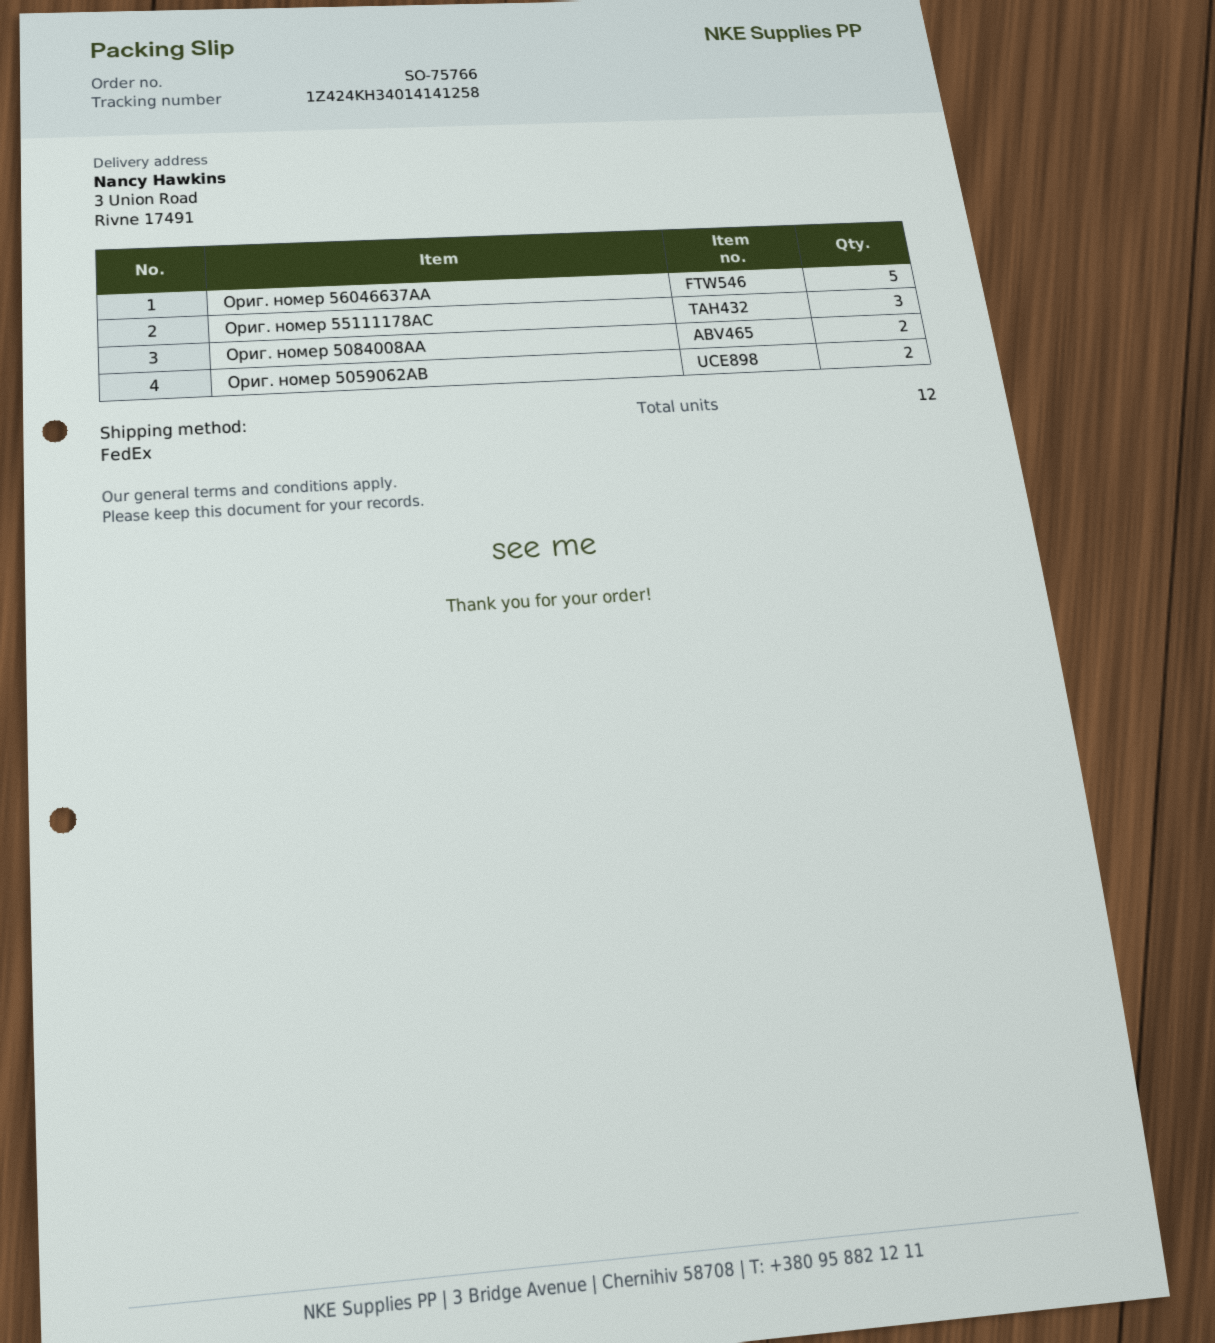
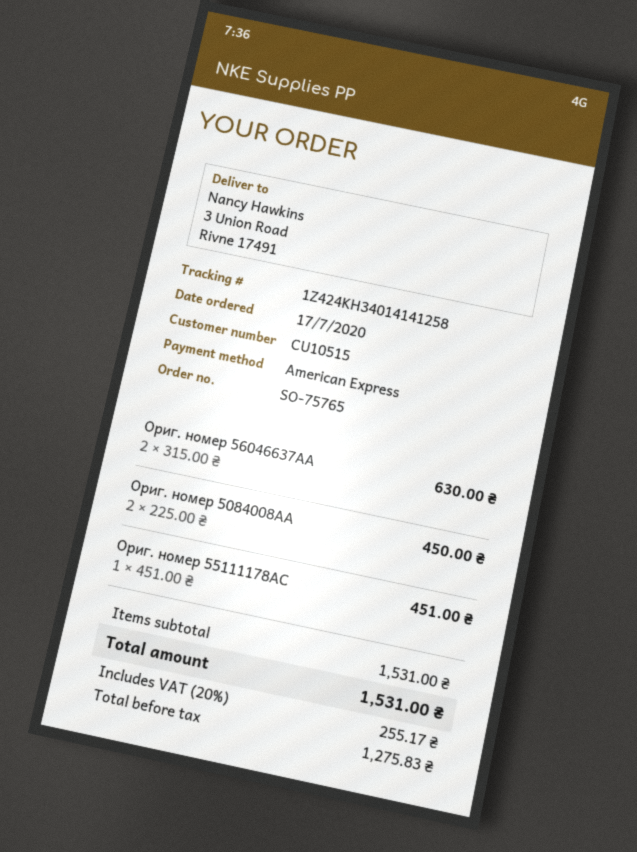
order number: SO-75766 -> SO-75765
Ориг. номер 56046637AA: 5 -> 2
Ориг. номер 55111178AC: 3 -> 1
Ориг. номер 5059062AB: 2 -> none

